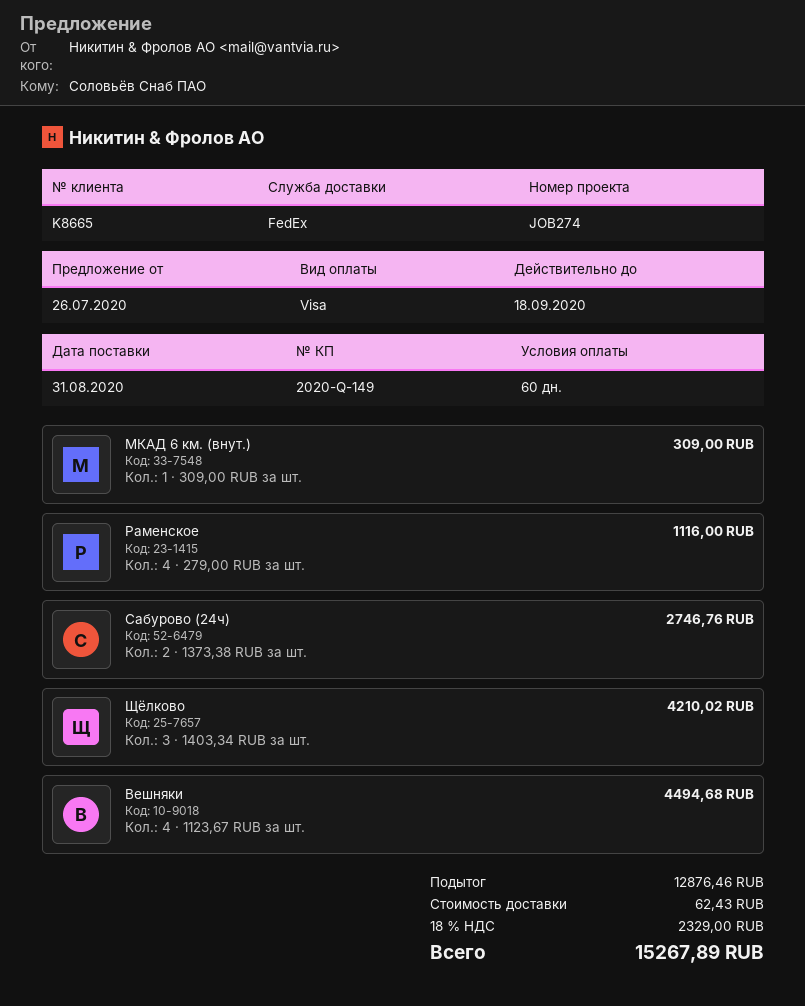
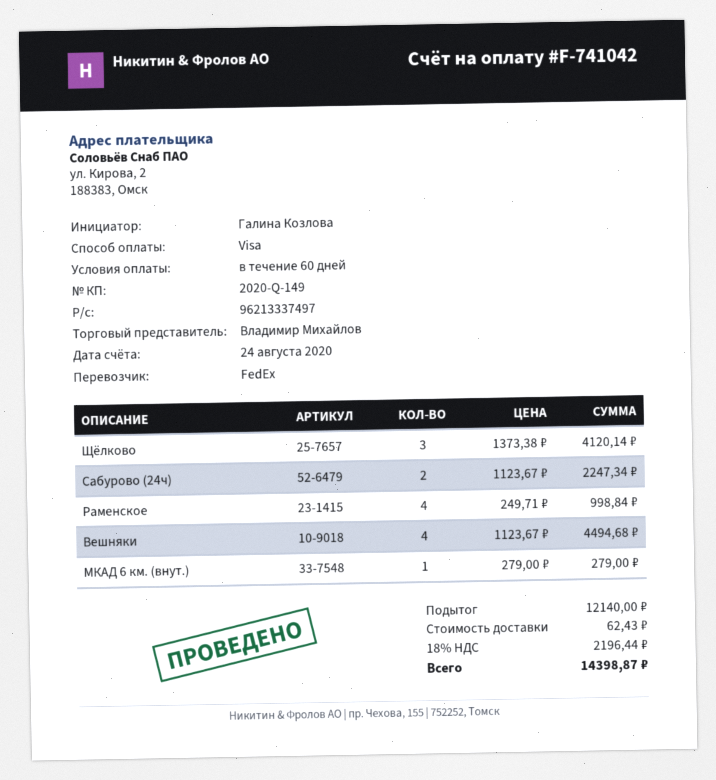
МКАД 6 км. (внут.): 1 x 309.00 = 309.00 -> 1 x 279.00 = 279.00
Раменское: 4 x 279.00 = 1116.00 -> 4 x 249.71 = 998.84
Сабурово (24ч): 2 x 1373.38 = 2746.76 -> 2 x 1123.67 = 2247.34
Щёлково: 3 x 1403.34 = 4210.02 -> 3 x 1373.38 = 4120.14
subtotal: 12876.46 -> 12140.00
tax: 18% = 2329.00 -> 18% = 2196.44
total: 15267.89 -> 14398.87

